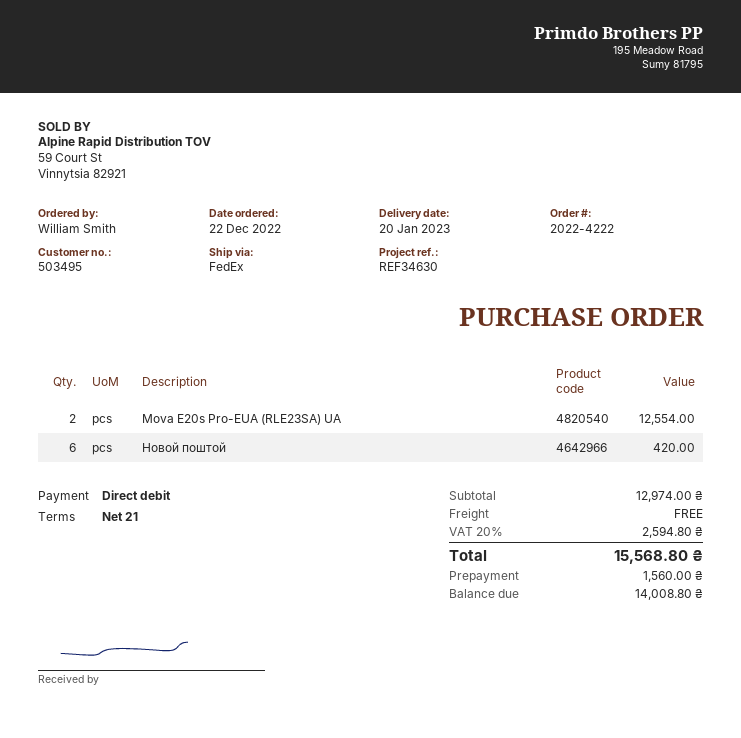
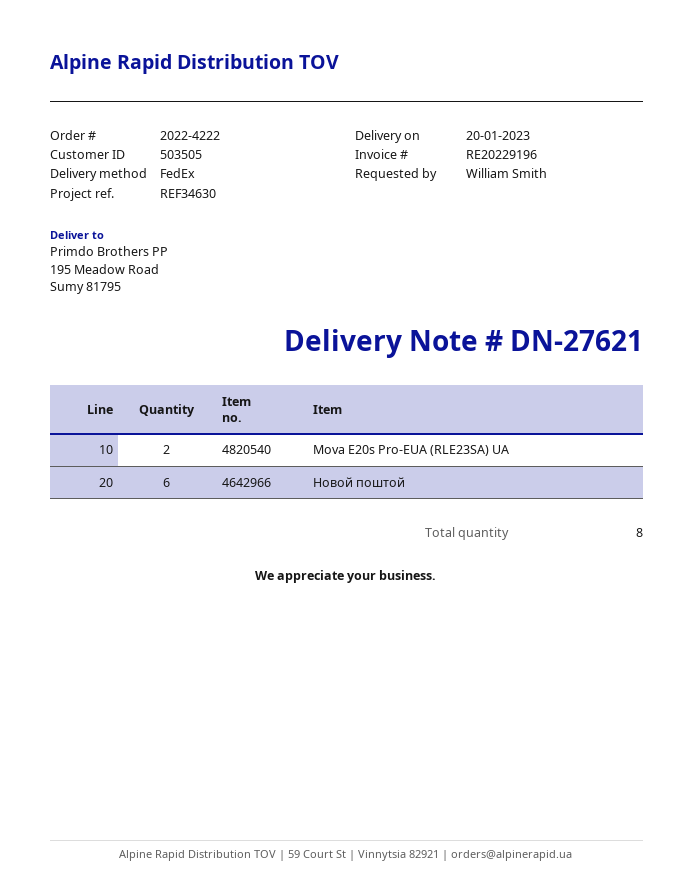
customer number: 503495 -> 503505

